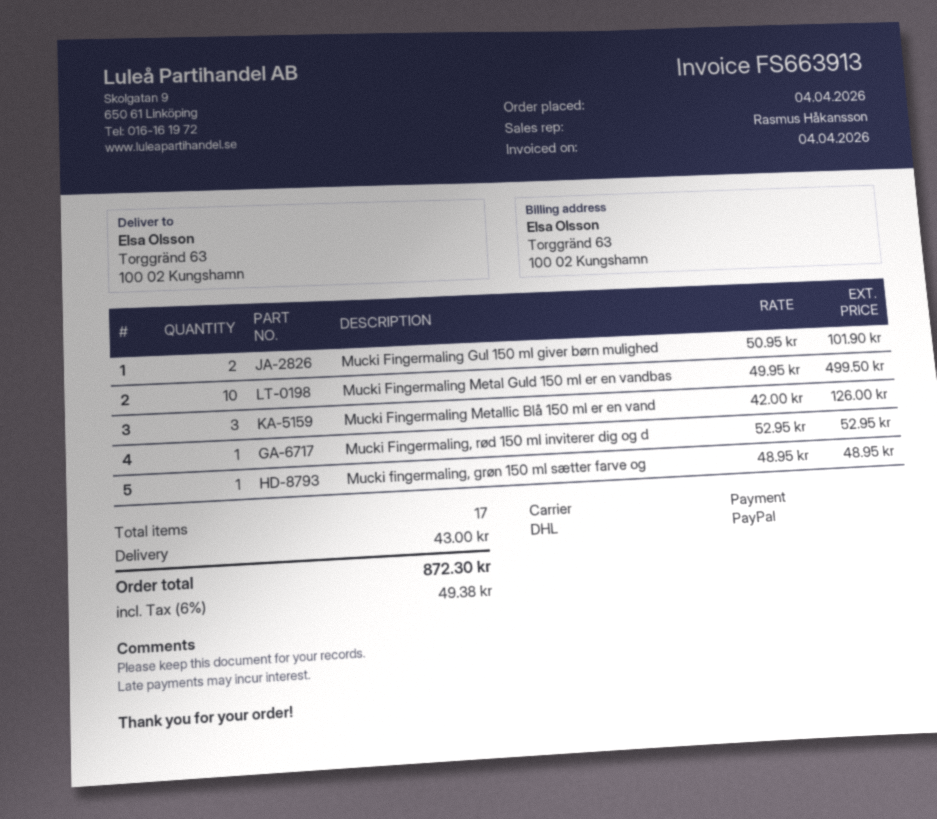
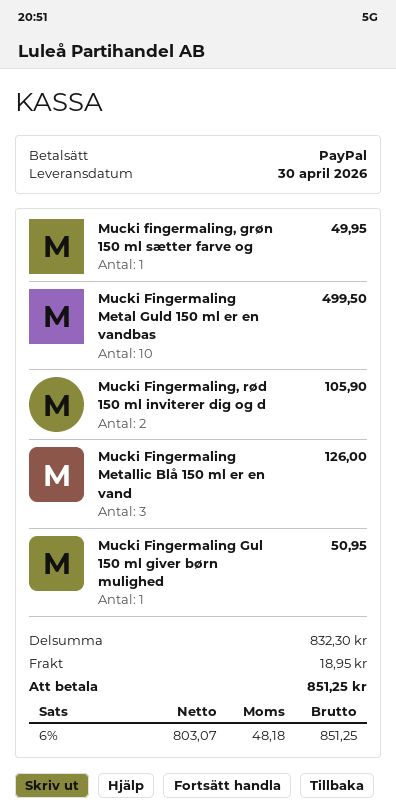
Mucki Fingermaling Gul 150 ml giver børn mulighed: 2 for 101.90 -> 1 for 50.95
Mucki Fingermaling, rød 150 ml inviterer dig og d: 1 for 52.95 -> 2 for 105.90
Mucki fingermaling, grøn 150 ml sætter farve og: 1 for 48.95 -> 1 for 49.95
shipping: 43.00 -> 18.95
tax: 6% = 49.38 -> 6% = 48.18
total: 872.30 -> 851.25

